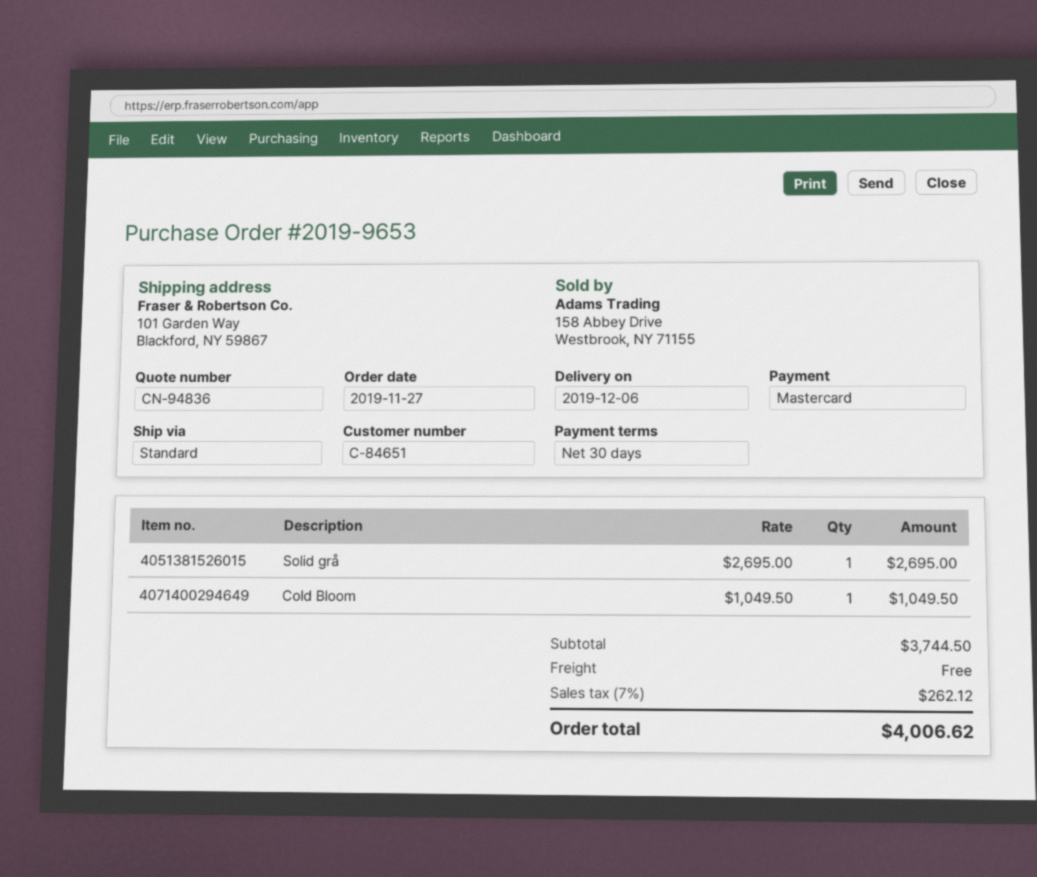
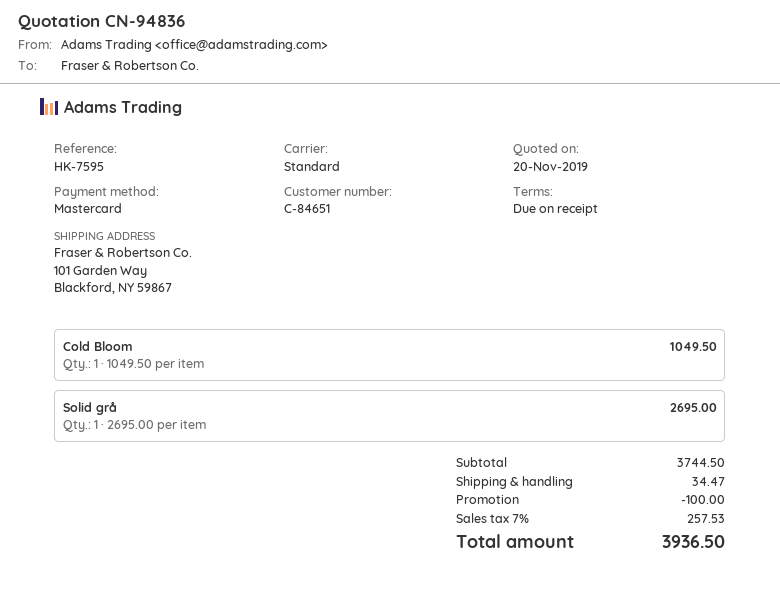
payment terms: 30 days -> on receipt
discount: none -> 100.00
shipping: 0.00 -> 34.47
tax: 7% = 262.12 -> 7% = 257.53
total: 4006.62 -> 3936.50

